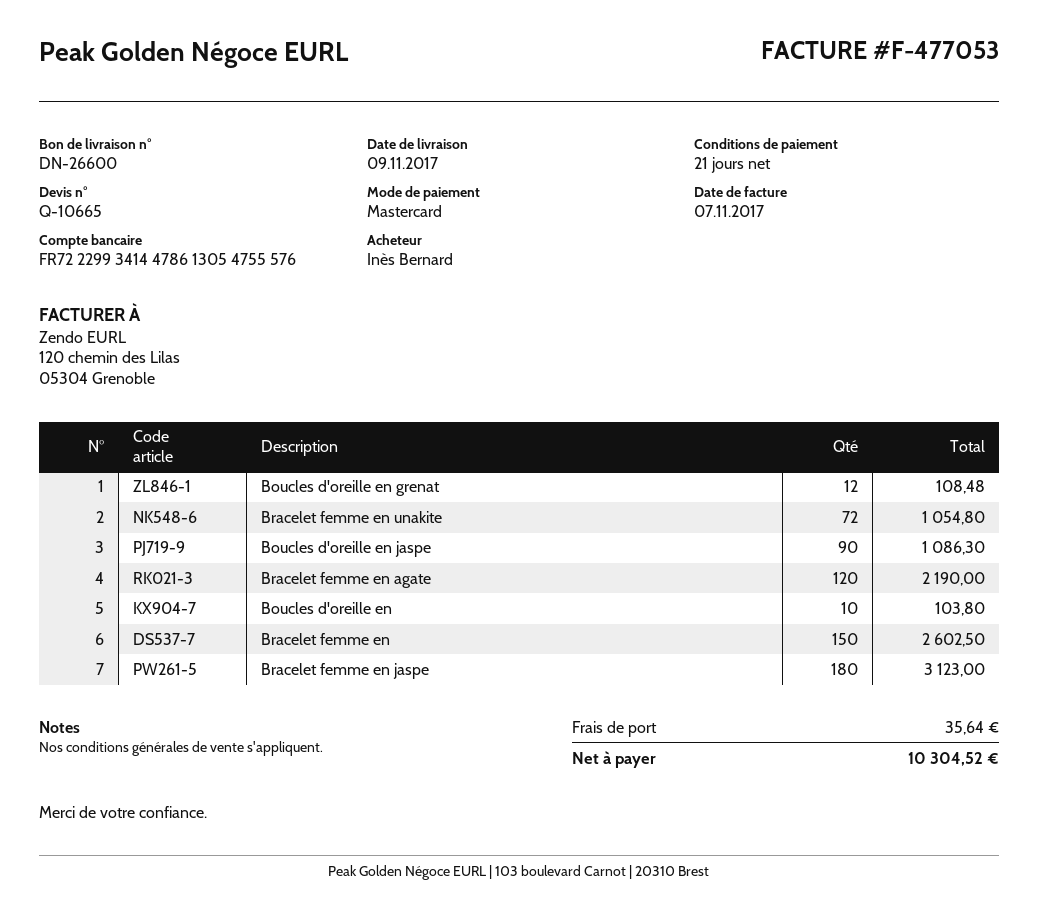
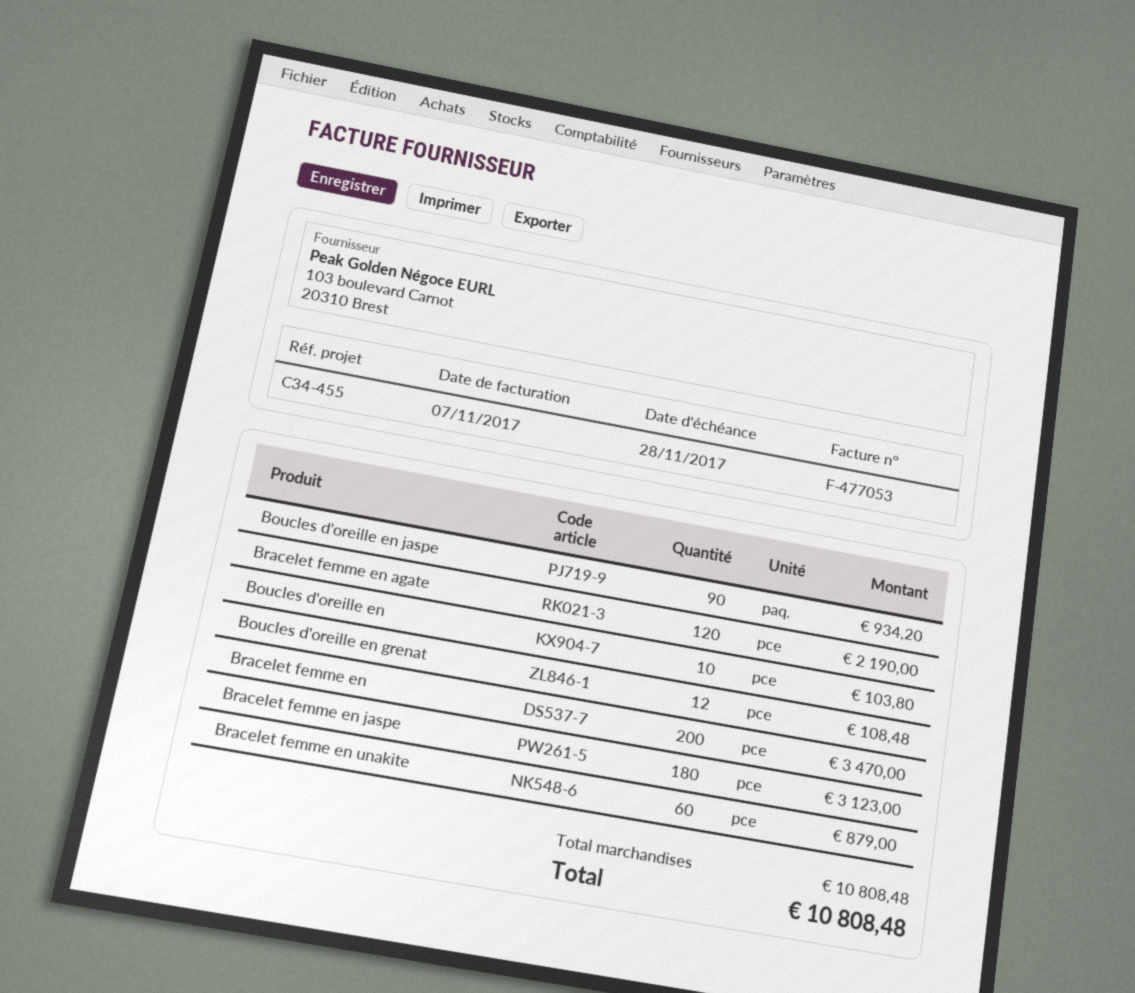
Bracelet femme en unakite: 72 for 1054.80 -> 60 for 879.00
Boucles d'oreille en jaspe: 90 for 1086.30 -> 90 for 934.20
Bracelet femme en: 150 for 2602.50 -> 200 for 3470.00
shipping: 35.64 -> none
total: 10304.52 -> 10808.48

